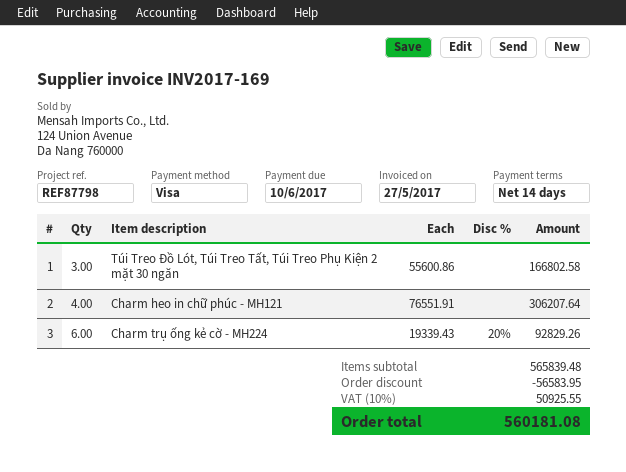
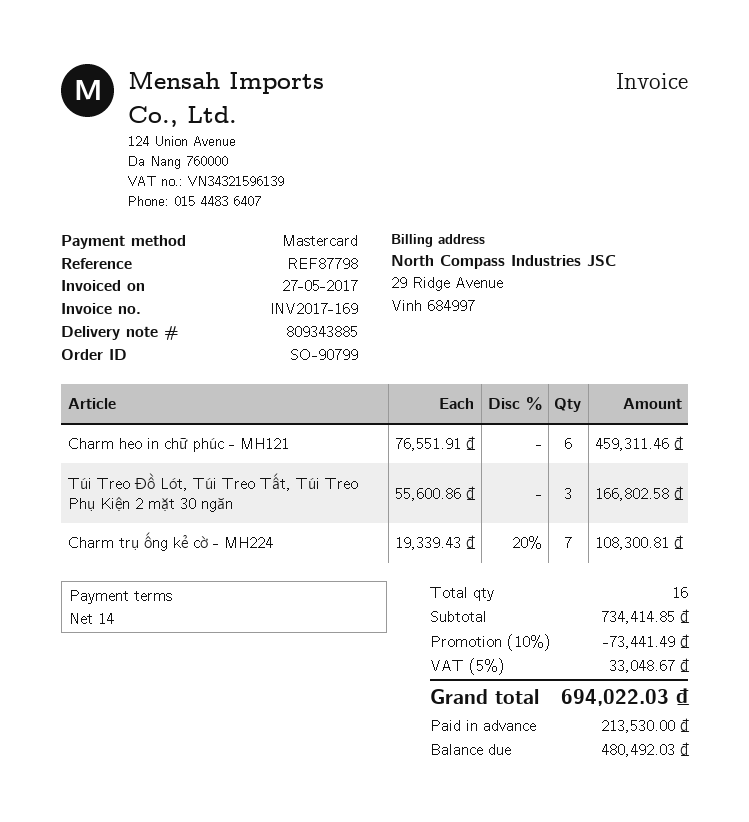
payment method: Visa -> Mastercard
Charm heo in chữ phúc - MH121: 4 x 76551.91 = 306207.64 -> 6 x 76551.91 = 459311.46
Charm trụ ống kẻ cờ - MH224: 6 x 19339.43 - 20% = 92829.26 -> 7 x 19339.43 - 20% = 108300.81
subtotal: 565839.48 -> 734414.85
discount: 56583.95 -> 73441.49
tax: 10% = 50925.55 -> 5% = 33048.67
total: 560181.08 -> 694022.03

